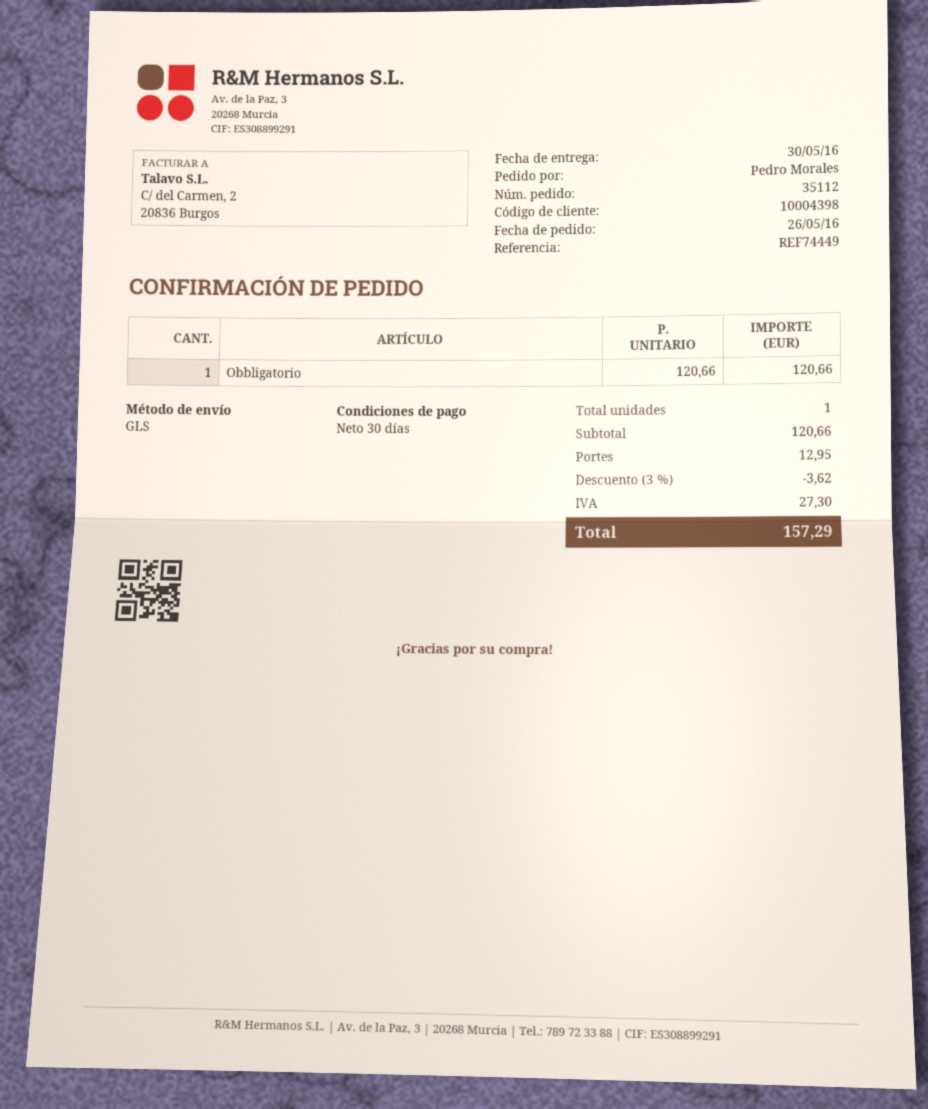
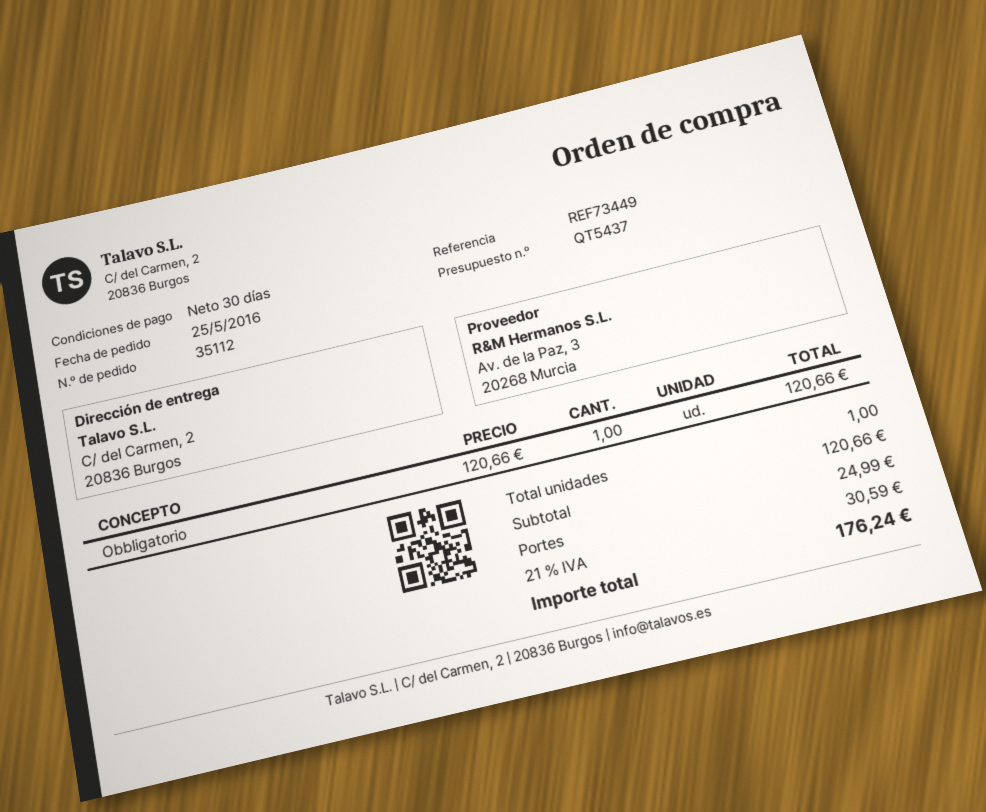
order date: 2016-05-26 -> 2016-05-25
reference: REF74449 -> REF73449
discount: 3% = 3.62 -> none
shipping: 12.95 -> 24.99
tax: 27.30 -> 30.59
total: 157.29 -> 176.24

